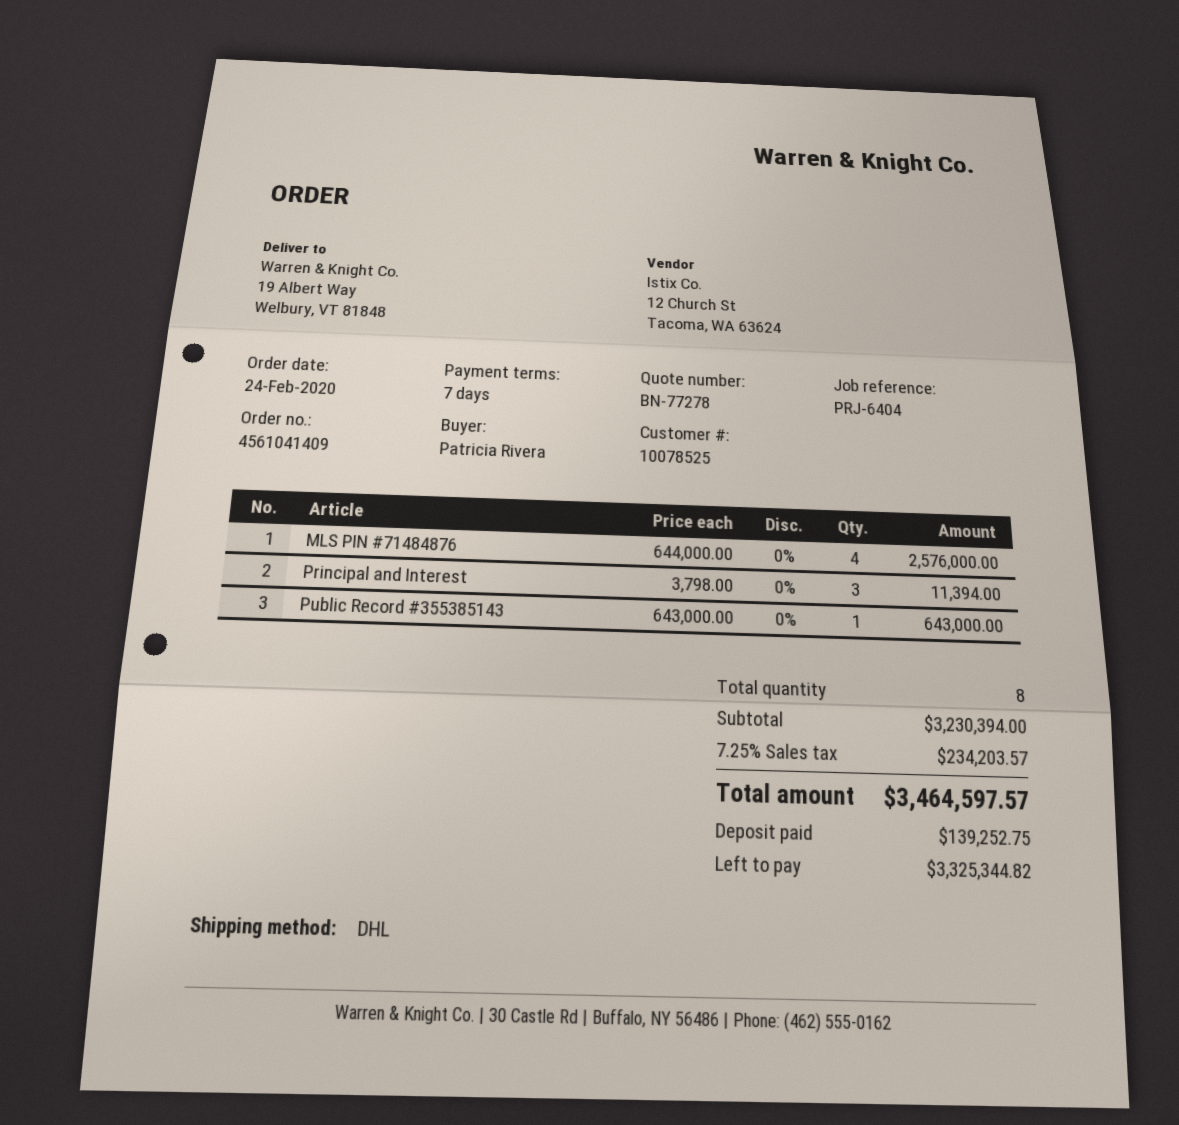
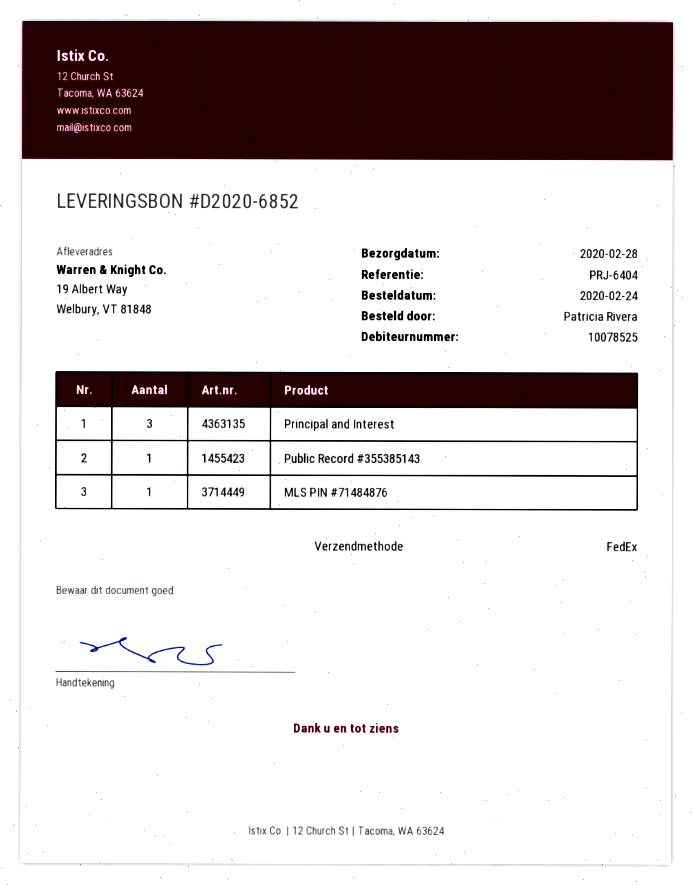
shipping method: DHL -> FedEx
MLS PIN #71484876: 4 -> 1

